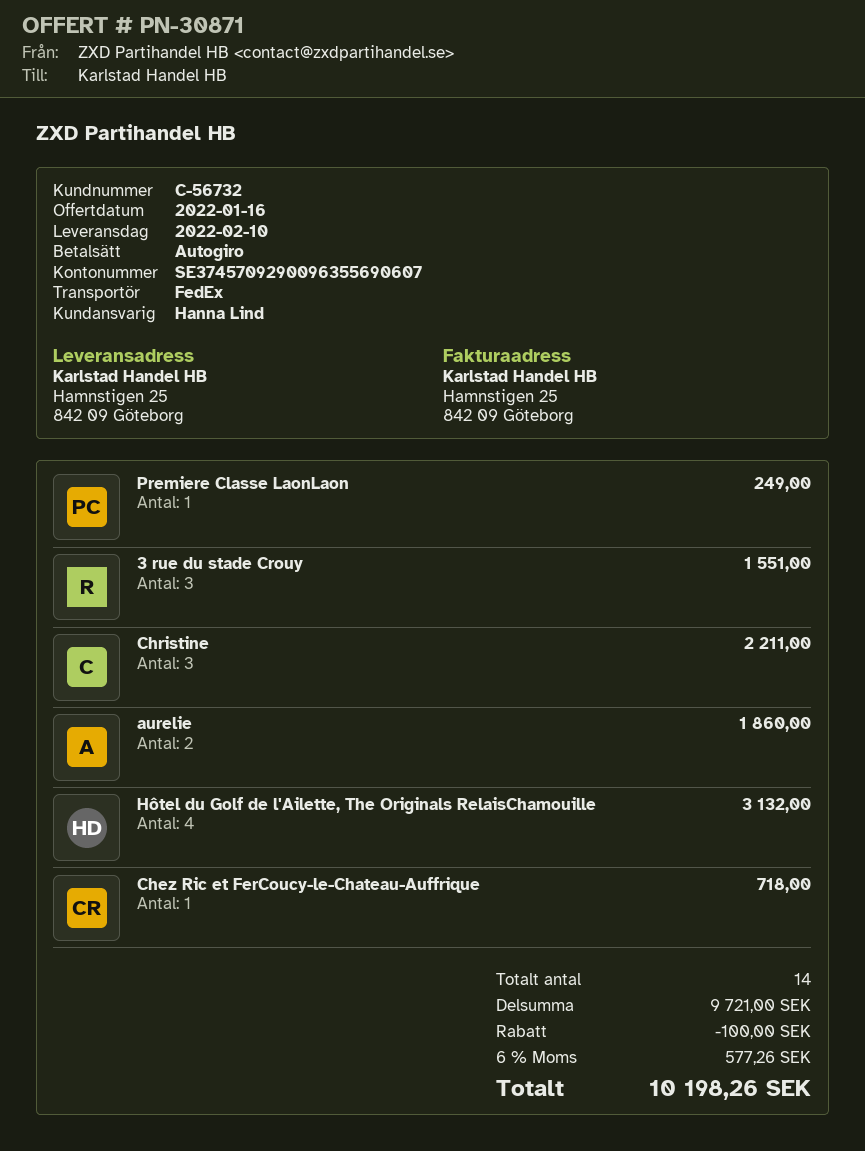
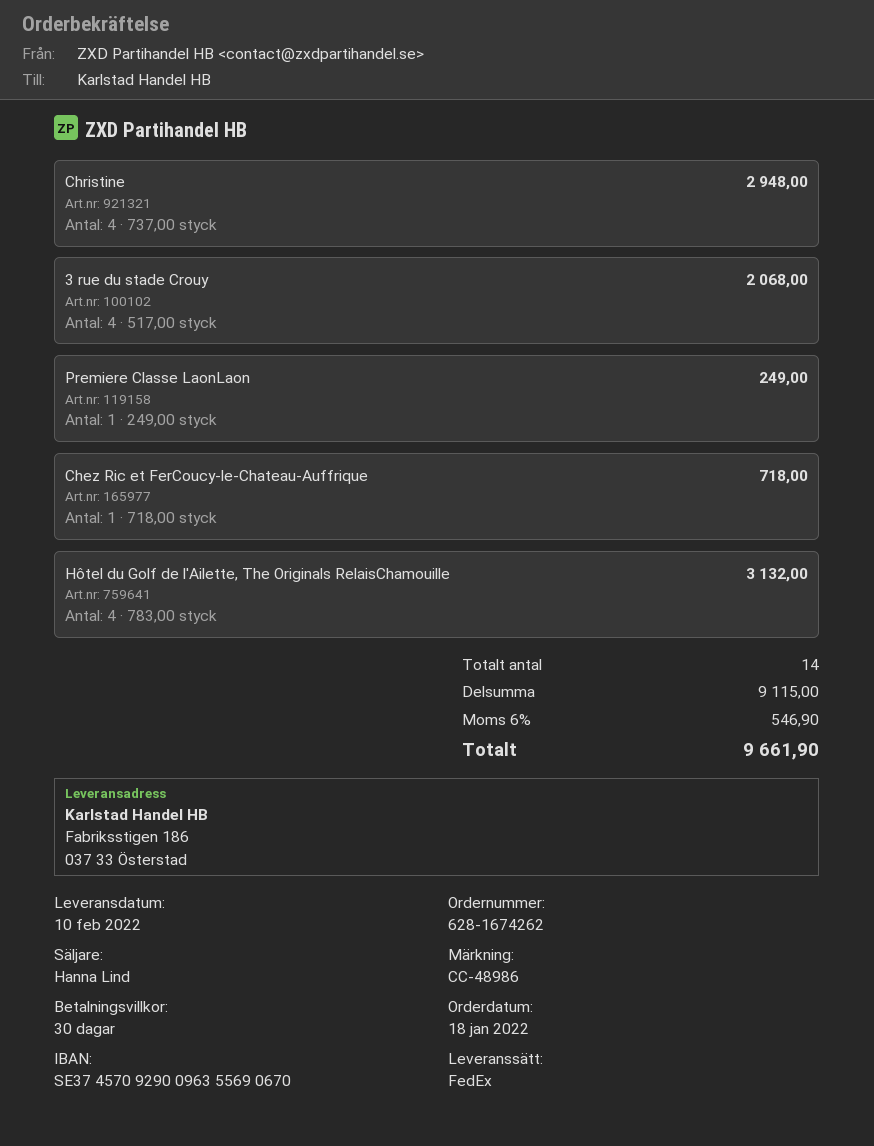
bank account: SE3745709290096355690607 -> SE3745709290096355690670
ship to: Hamnstigen 25, 842 09 Göteborg -> Fabriksstigen 186, 037 33 Österstad
3 rue du stade Crouy: 3 for 1551.00 -> 4 for 2068.00
Christine: 3 for 2211.00 -> 4 for 2948.00
aurelie: 2 for 1860.00 -> none
subtotal: 9721.00 -> 9115.00
discount: 100.00 -> none
tax: 6% = 577.26 -> 6% = 546.90
total: 10198.26 -> 9661.90

